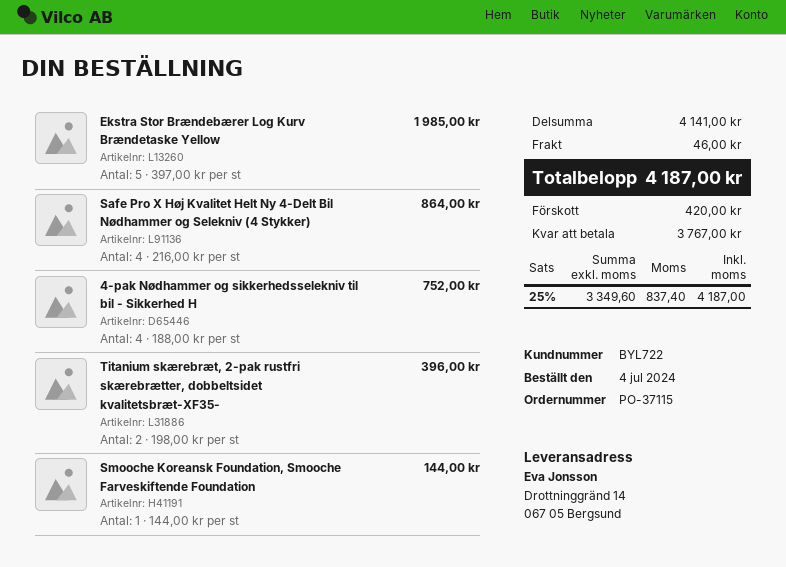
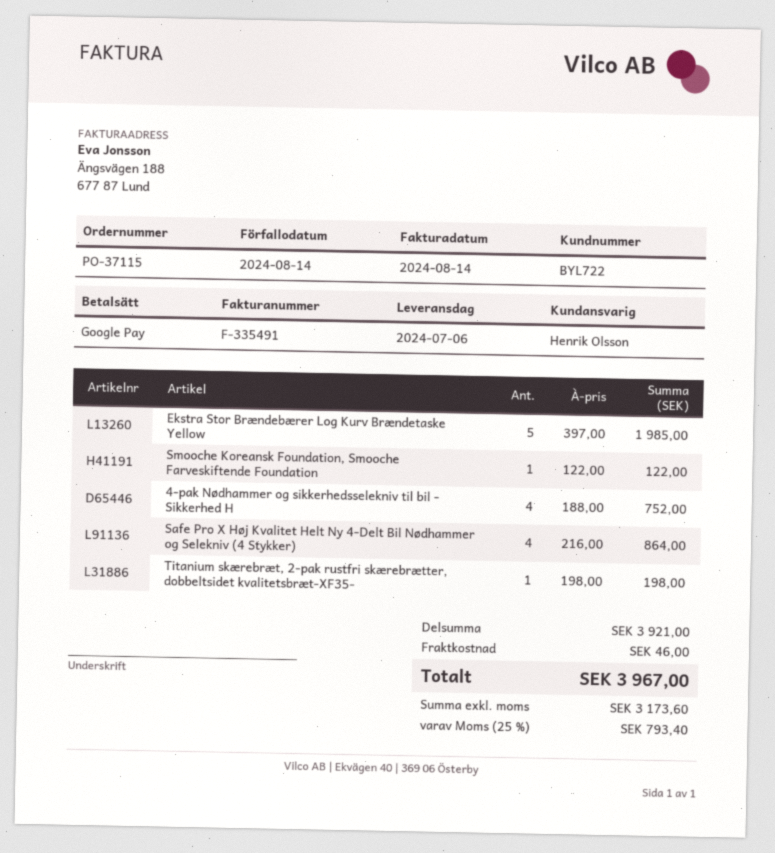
Titanium skærebræt, 2-pak rustfri skærebrætter, dobbeltsidet kvalitetsbræt-XF35-: 2 x 198.00 = 396.00 -> 1 x 198.00 = 198.00
Smooche Koreansk Foundation, Smooche Farveskiftende Foundation: 1 x 144.00 = 144.00 -> 1 x 122.00 = 122.00
subtotal: 4141.00 -> 3921.00
net: 3349.60 -> 3173.60
tax: 25% = 837.40 -> 25% = 793.40
total: 4187.00 -> 3967.00

